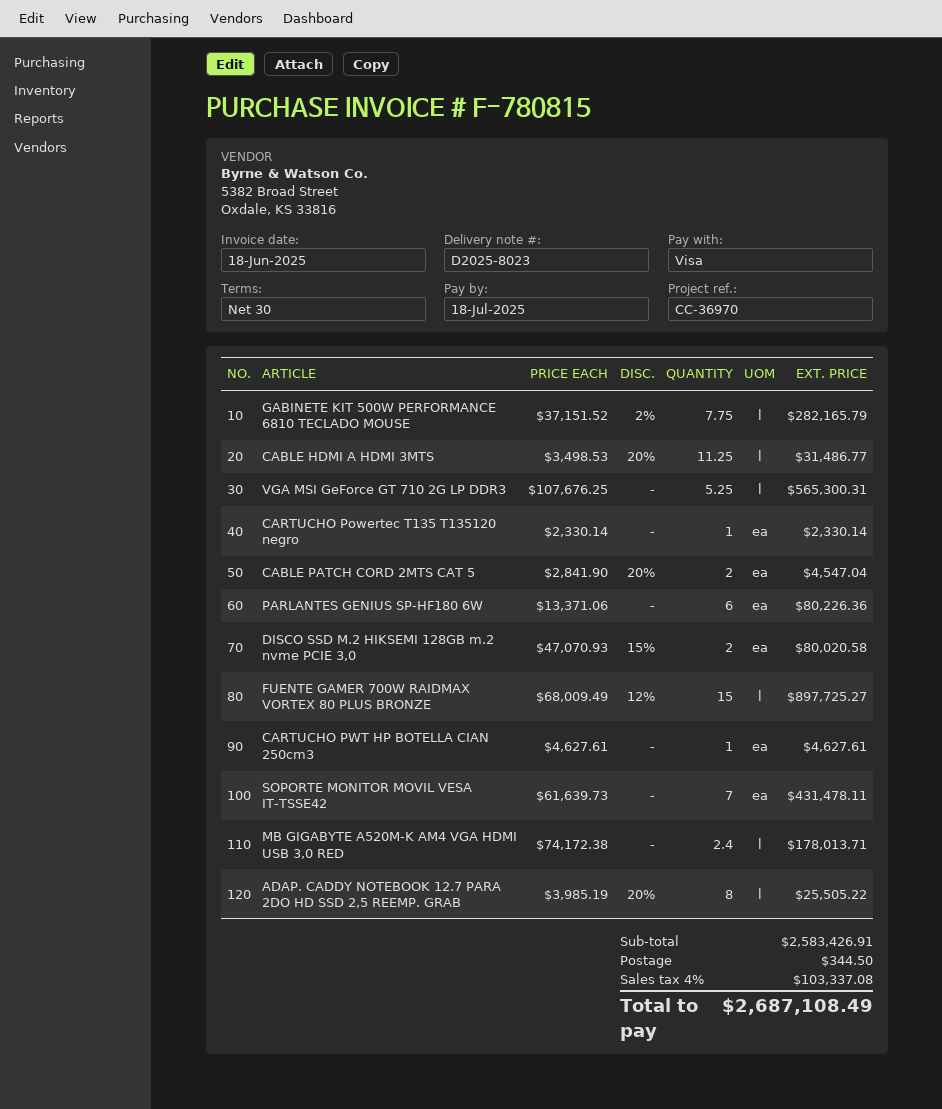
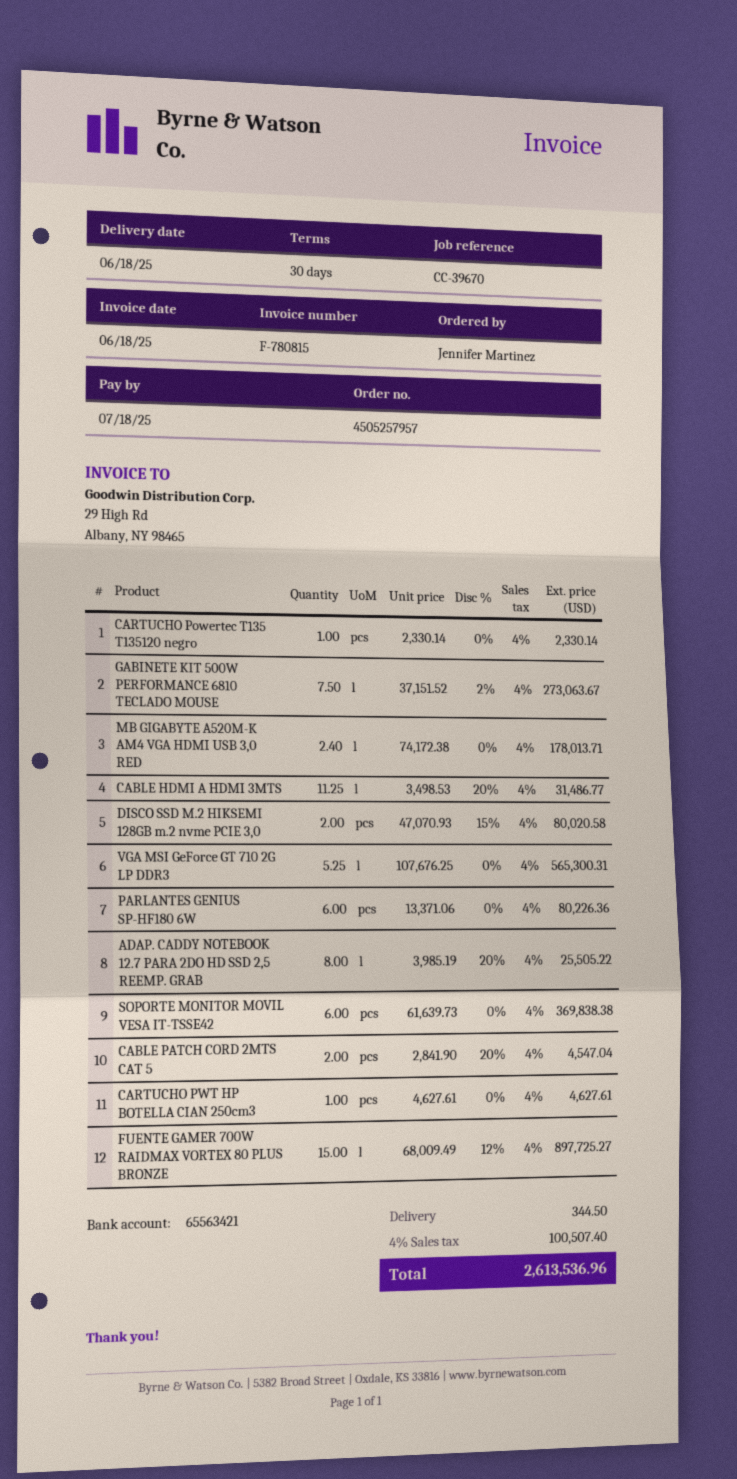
reference: CC-36970 -> CC-39670
GABINETE KIT 500W PERFORMANCE 6810 TECLADO MOUSE: 7.75 x 37151.52 - 2% = 282165.79 -> 7.5 x 37151.52 - 2% = 273063.67
SOPORTE MONITOR MOVIL VESA IT-TSSE42: 7 x 61639.73 = 431478.11 -> 6 x 61639.73 = 369838.38
tax: 4% = 103337.08 -> 4% = 100507.40
total: 2687108.49 -> 2613536.96

